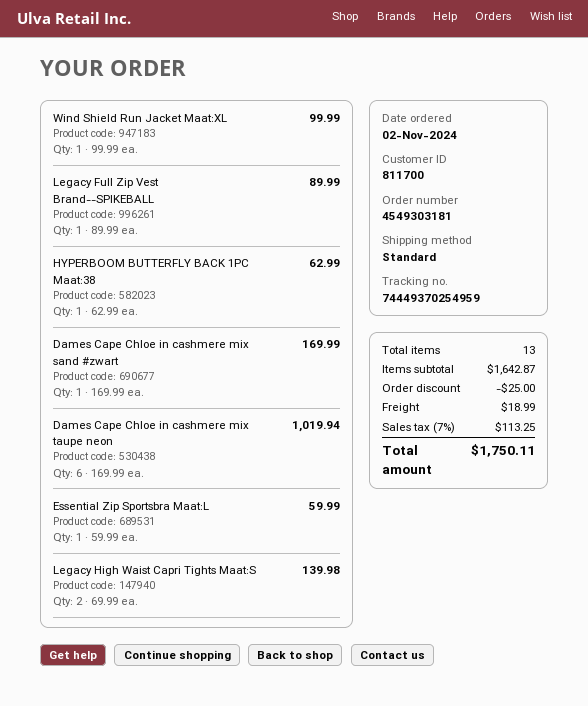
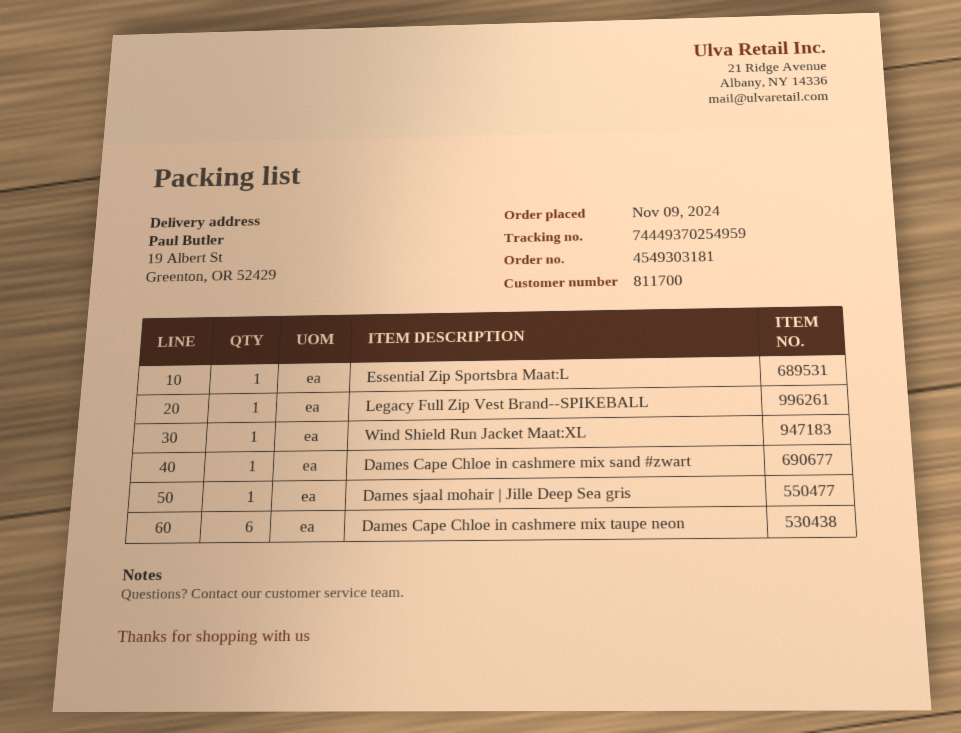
order date: 2024-11-02 -> 2024-11-09
HYPERBOOM BUTTERFLY BACK 1PC Maat:38: 1 -> none
Legacy High Waist Capri Tights Maat:S: 2 -> none
Dames sjaal mohair | Jille Deep Sea gris: none -> 1

